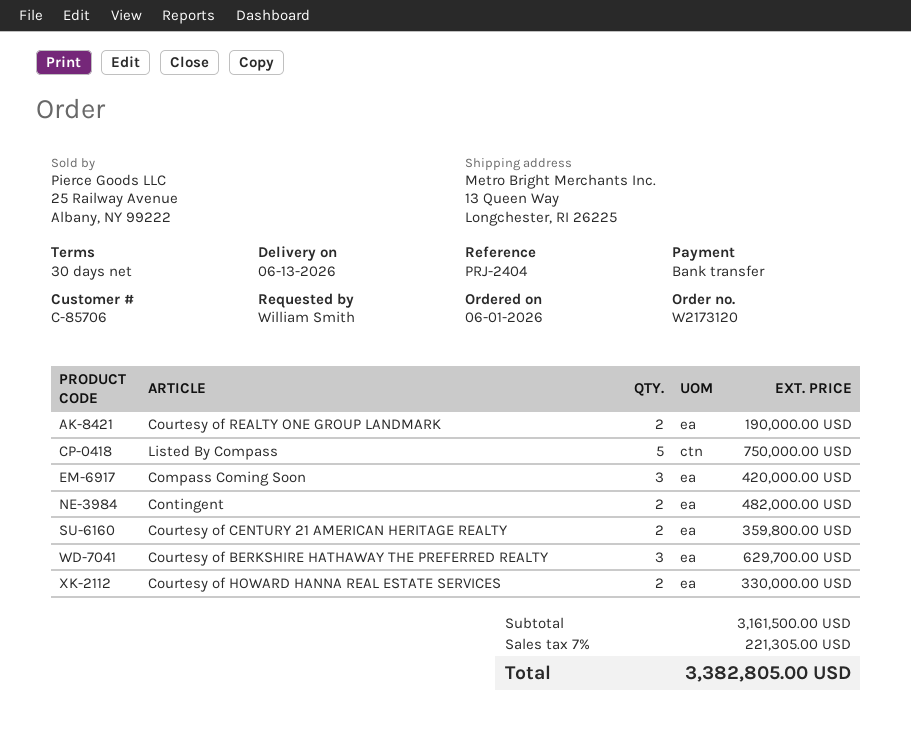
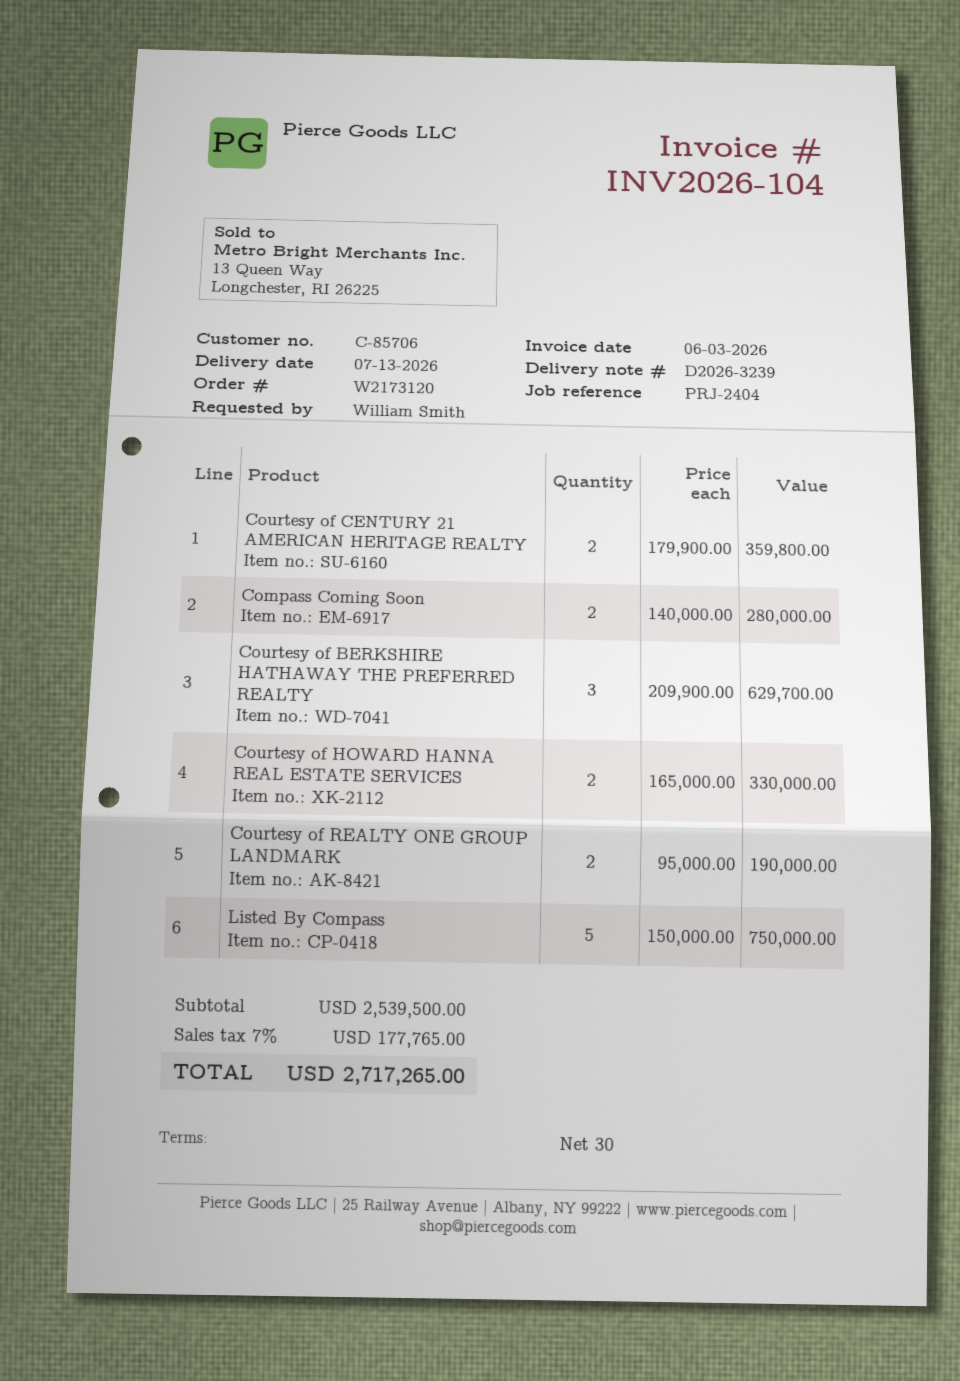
delivery date: 2026-06-13 -> 2026-07-13
Compass Coming Soon: 3 for 420000.00 -> 2 for 280000.00
Contingent: 2 for 482000.00 -> none
subtotal: 3161500.00 -> 2539500.00
tax: 7% = 221305.00 -> 7% = 177765.00
total: 3382805.00 -> 2717265.00

